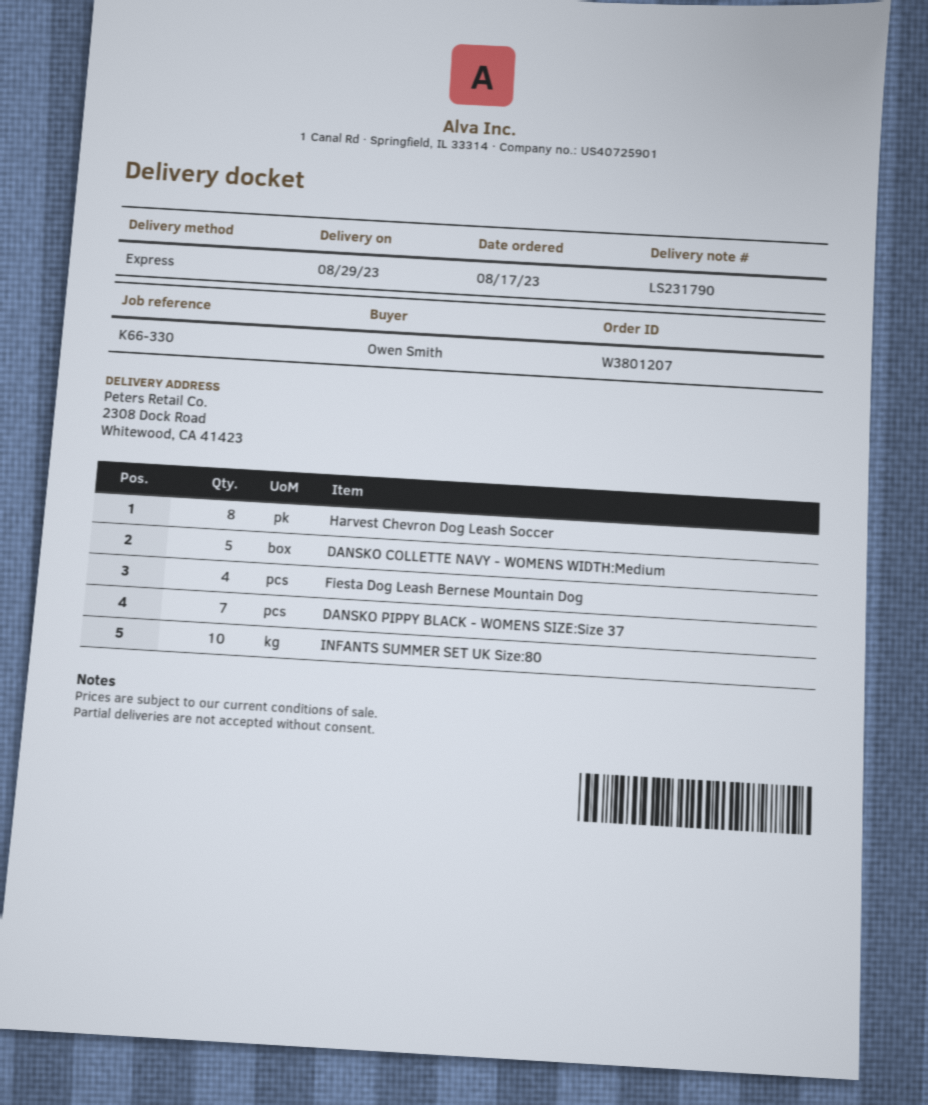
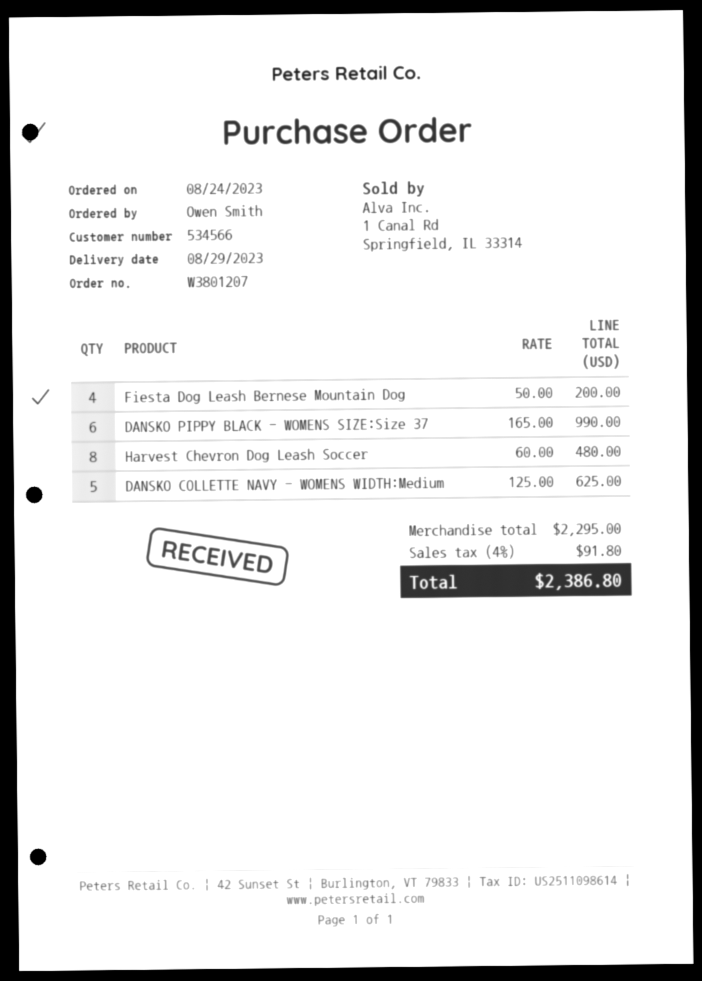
order date: 2023-08-17 -> 2023-08-24
DANSKO PIPPY BLACK - WOMENS SIZE:Size 37: 7 -> 6
INFANTS SUMMER SET UK Size:80: 10 -> none

